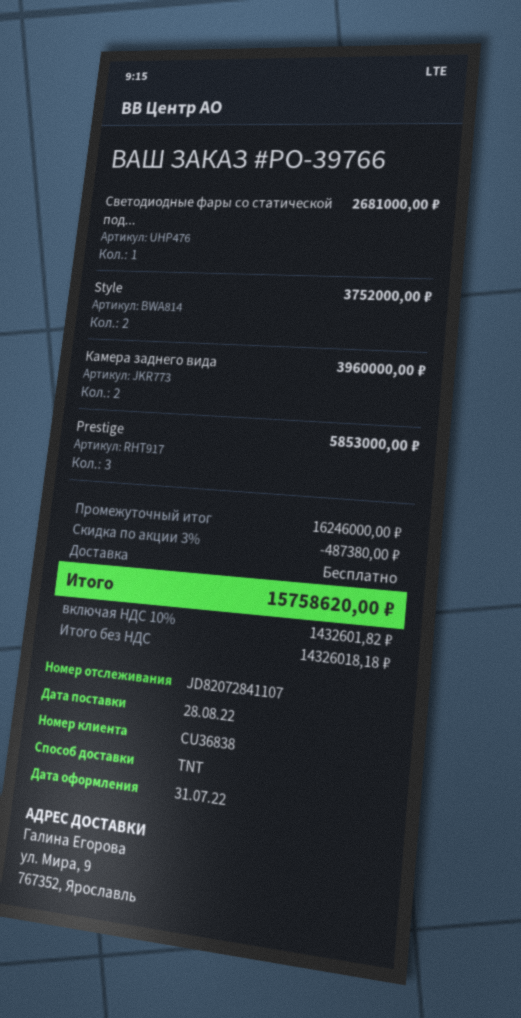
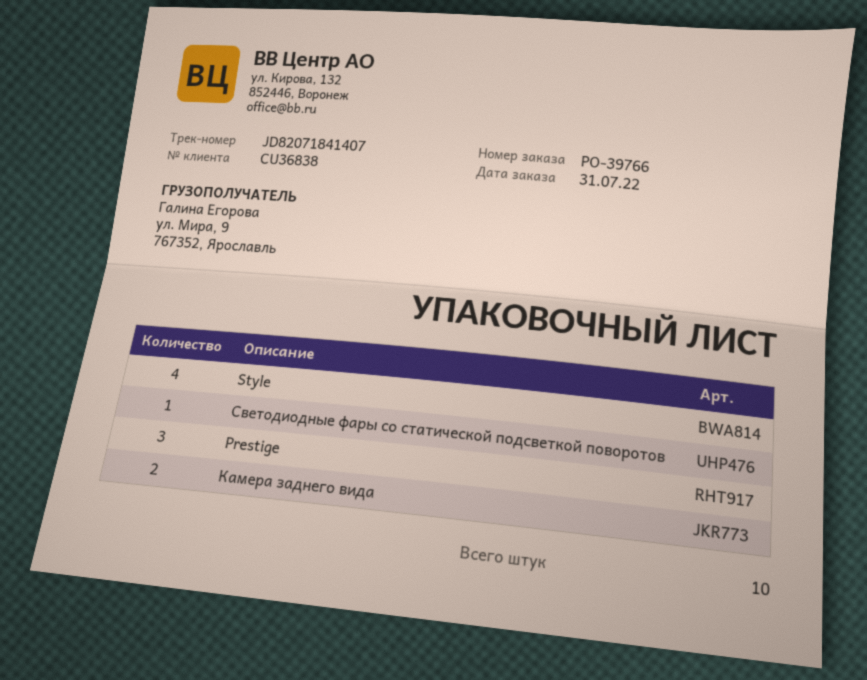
tracking number: JD82072841107 -> JD82071841407
Style: 2 -> 4

